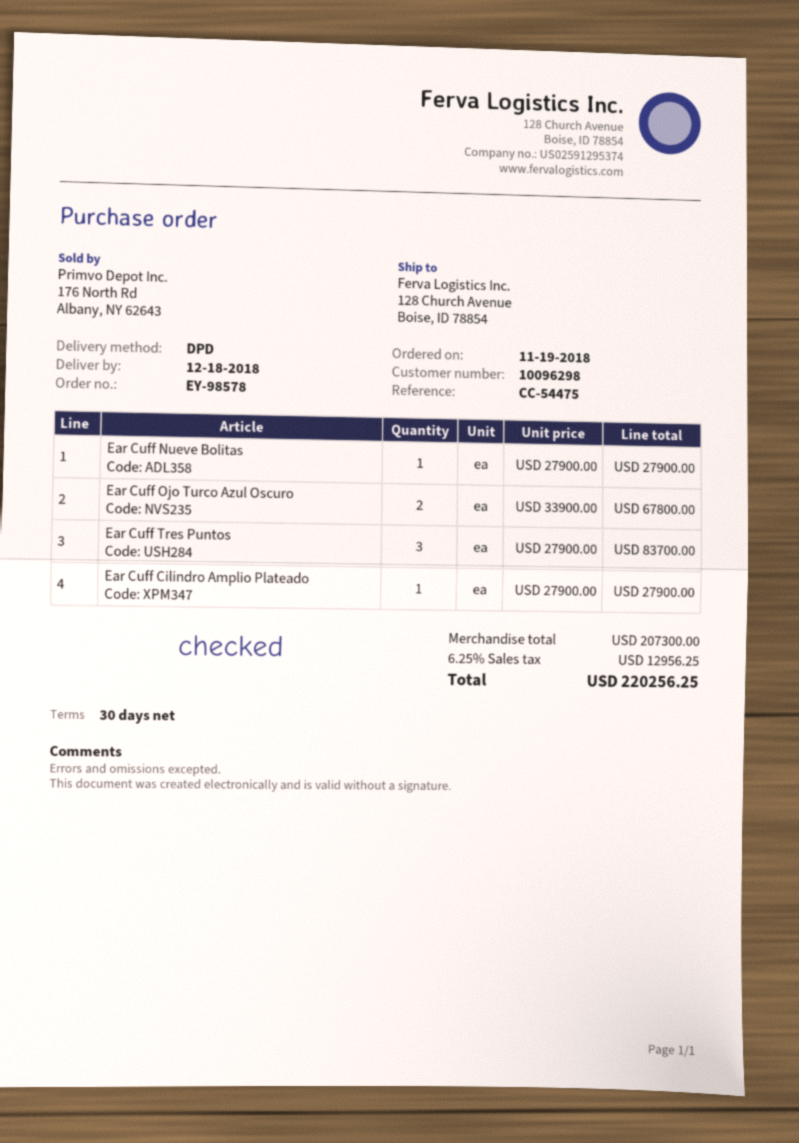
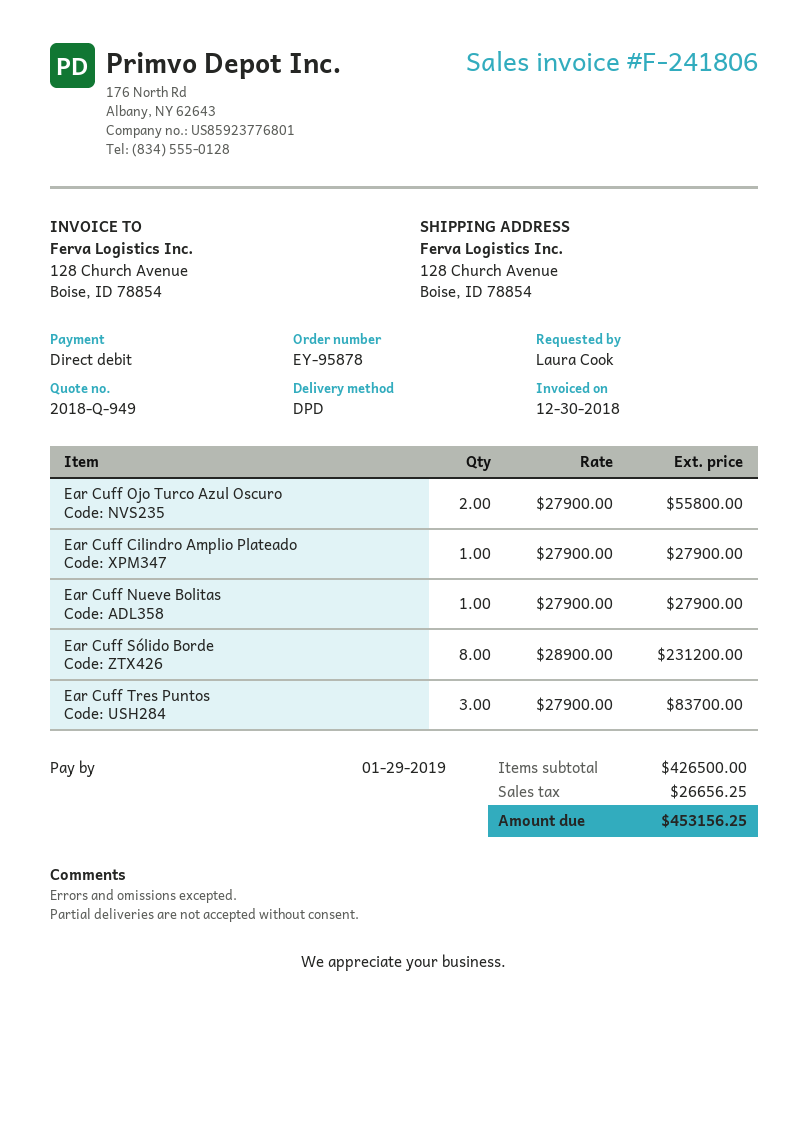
order number: EY-98578 -> EY-95878
Ear Cuff Ojo Turco Azul Oscuro: 2 x 33900.00 = 67800.00 -> 2 x 27900.00 = 55800.00
Ear Cuff Sólido Borde: none -> 8 x 28900.00 = 231200.00
subtotal: 207300.00 -> 426500.00
tax: 12956.25 -> 26656.25
total: 220256.25 -> 453156.25

